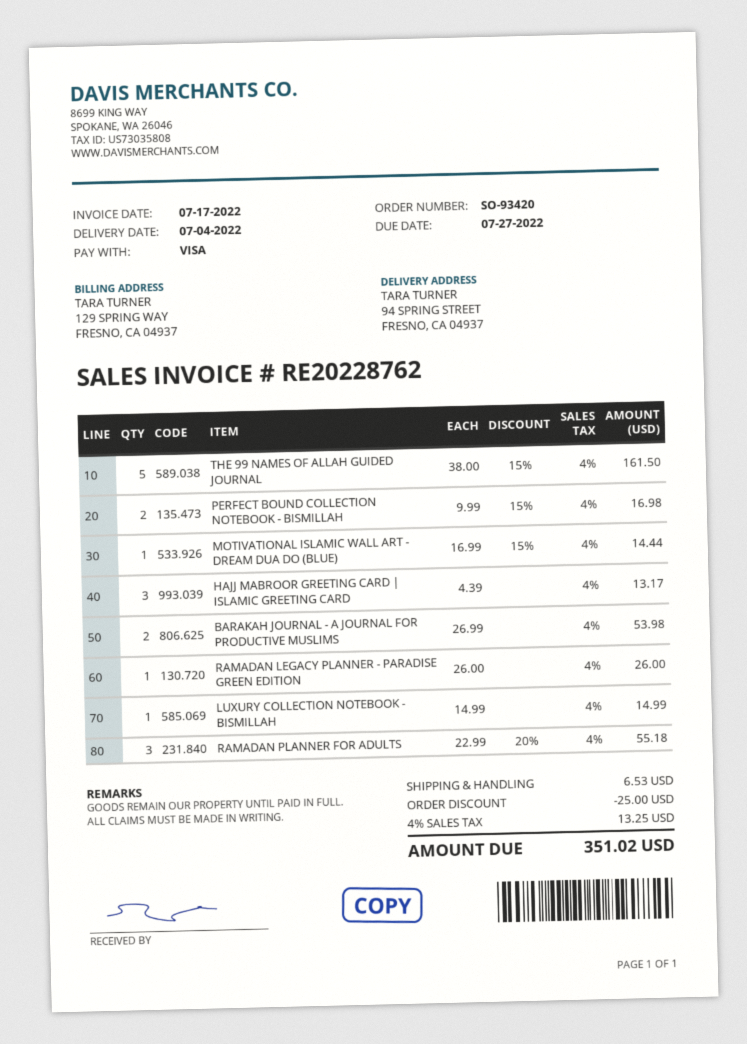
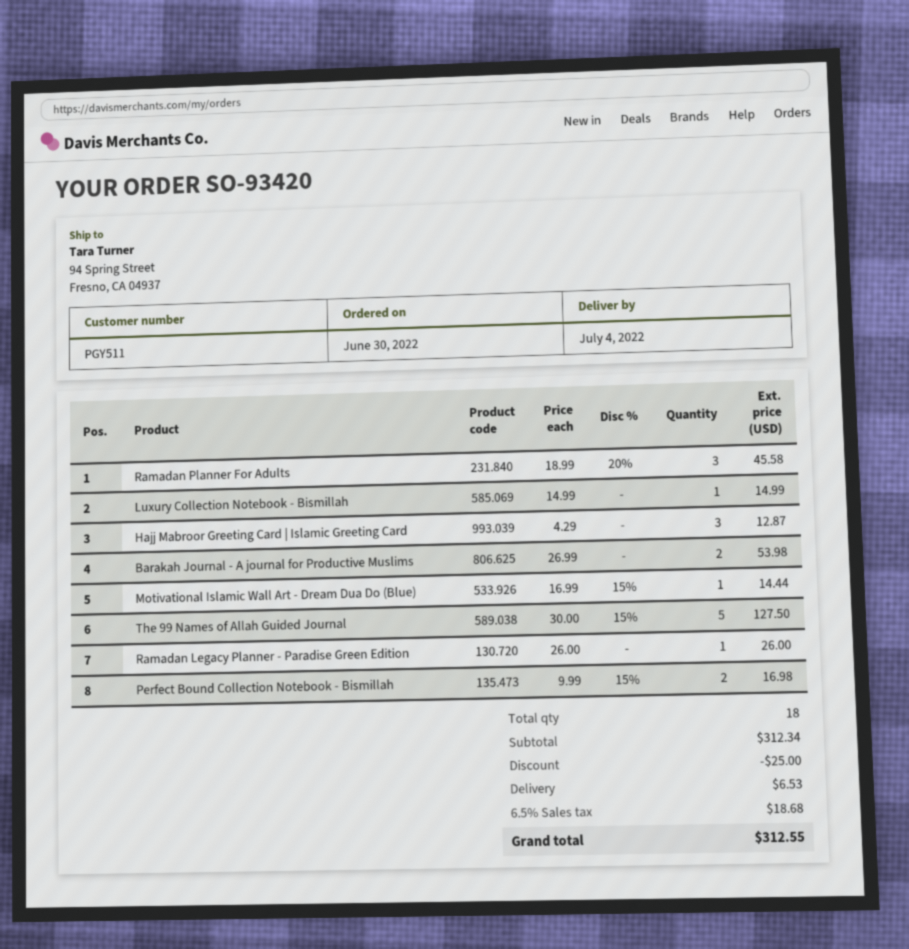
THE 99 NAMES OF ALLAH GUIDED JOURNAL: 5 x 38.00 - 15% = 161.50 -> 5 x 30.00 - 15% = 127.50
HAJJ MABROOR GREETING CARD | ISLAMIC GREETING CARD: 3 x 4.39 = 13.17 -> 3 x 4.29 = 12.87
RAMADAN PLANNER FOR ADULTS: 3 x 22.99 - 20% = 55.18 -> 3 x 18.99 - 20% = 45.58
tax: 4% = 13.25 -> 6.5% = 18.68
total: 351.02 -> 312.55

